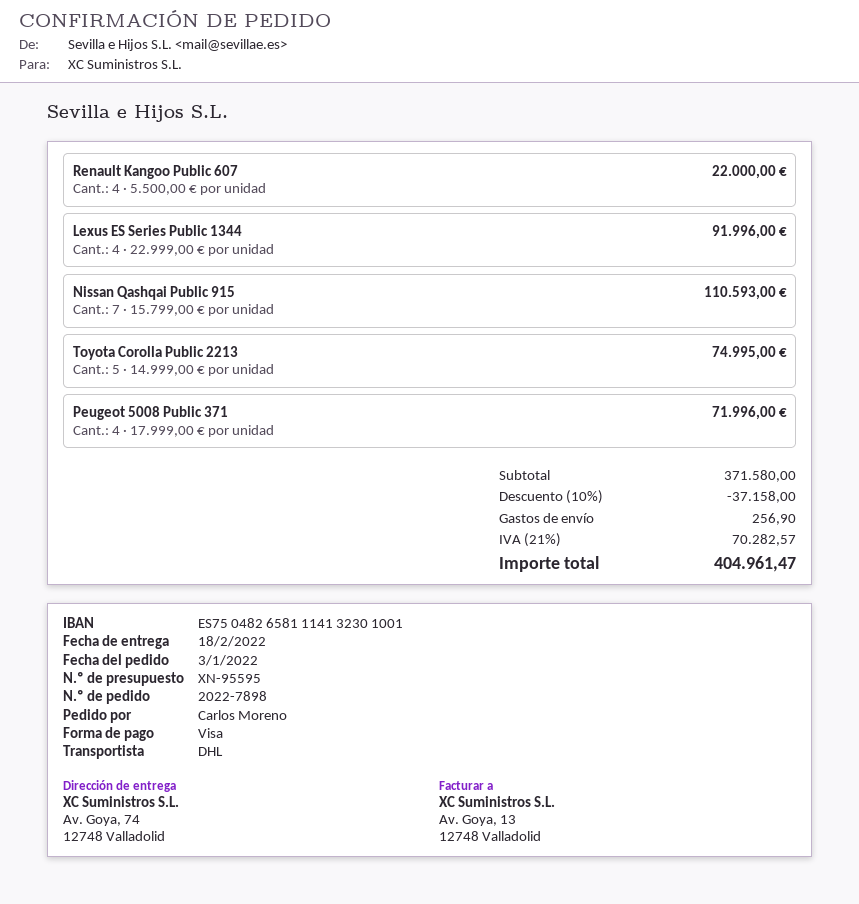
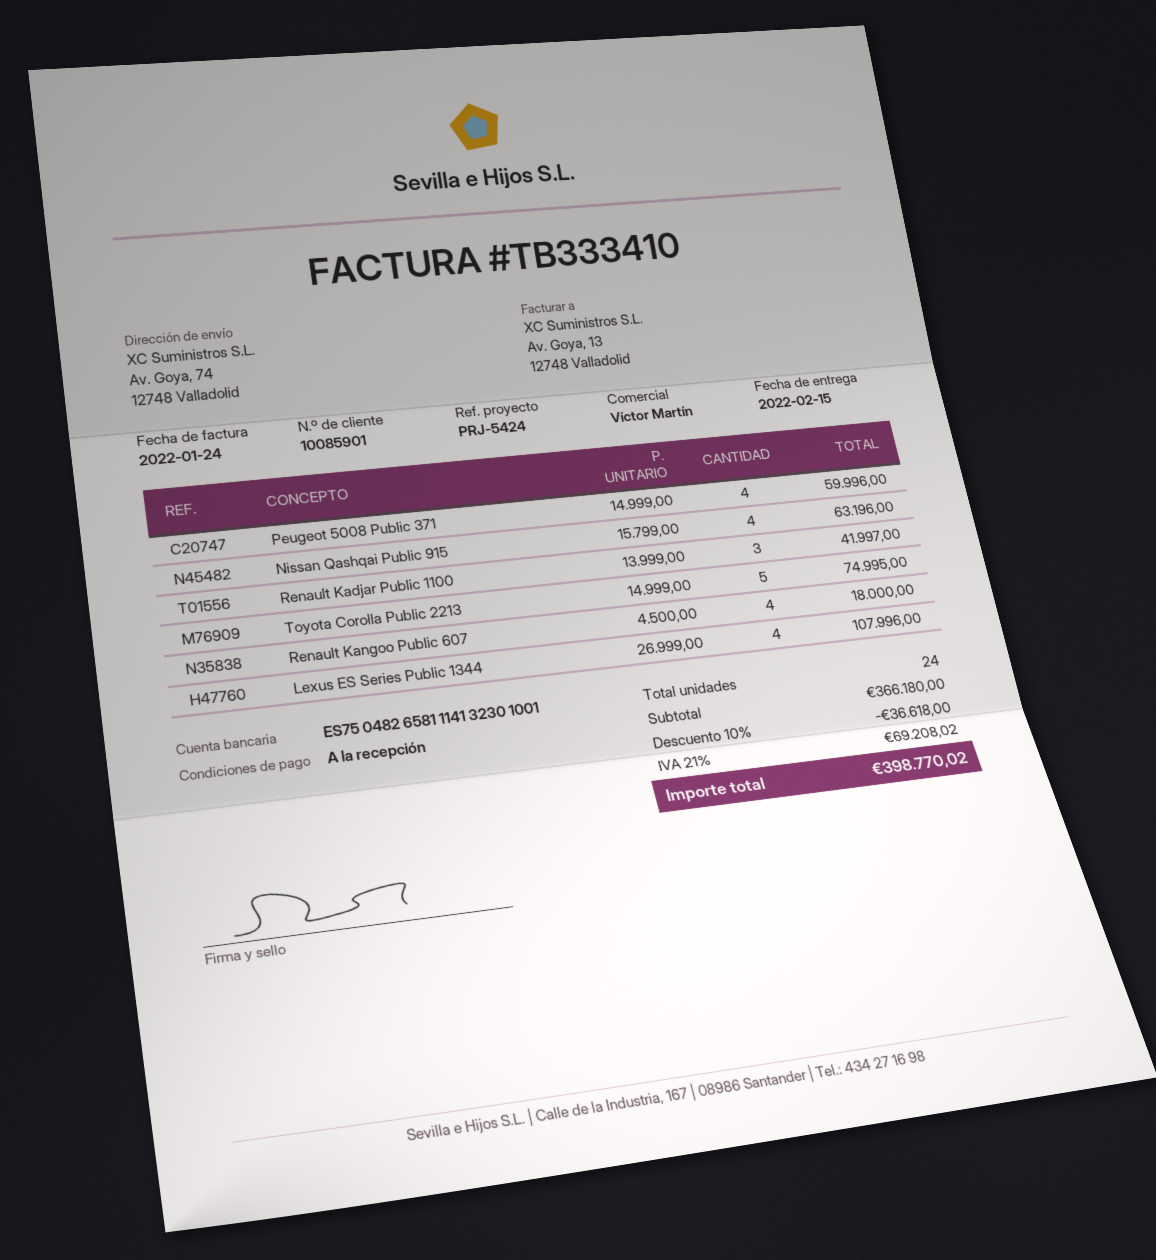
delivery date: 2022-02-18 -> 2022-02-15
Renault Kangoo Public 607: 4 x 5500.00 = 22000.00 -> 4 x 4500.00 = 18000.00
Lexus ES Series Public 1344: 4 x 22999.00 = 91996.00 -> 4 x 26999.00 = 107996.00
Nissan Qashqai Public 915: 7 x 15799.00 = 110593.00 -> 4 x 15799.00 = 63196.00
Peugeot 5008 Public 371: 4 x 17999.00 = 71996.00 -> 4 x 14999.00 = 59996.00
Renault Kadjar Public 1100: none -> 3 x 13999.00 = 41997.00
subtotal: 371580.00 -> 366180.00
discount: 10% = 37158.00 -> 10% = 36618.00
shipping: 256.90 -> none
tax: 21% = 70282.57 -> 21% = 69208.02
total: 404961.47 -> 398770.02

